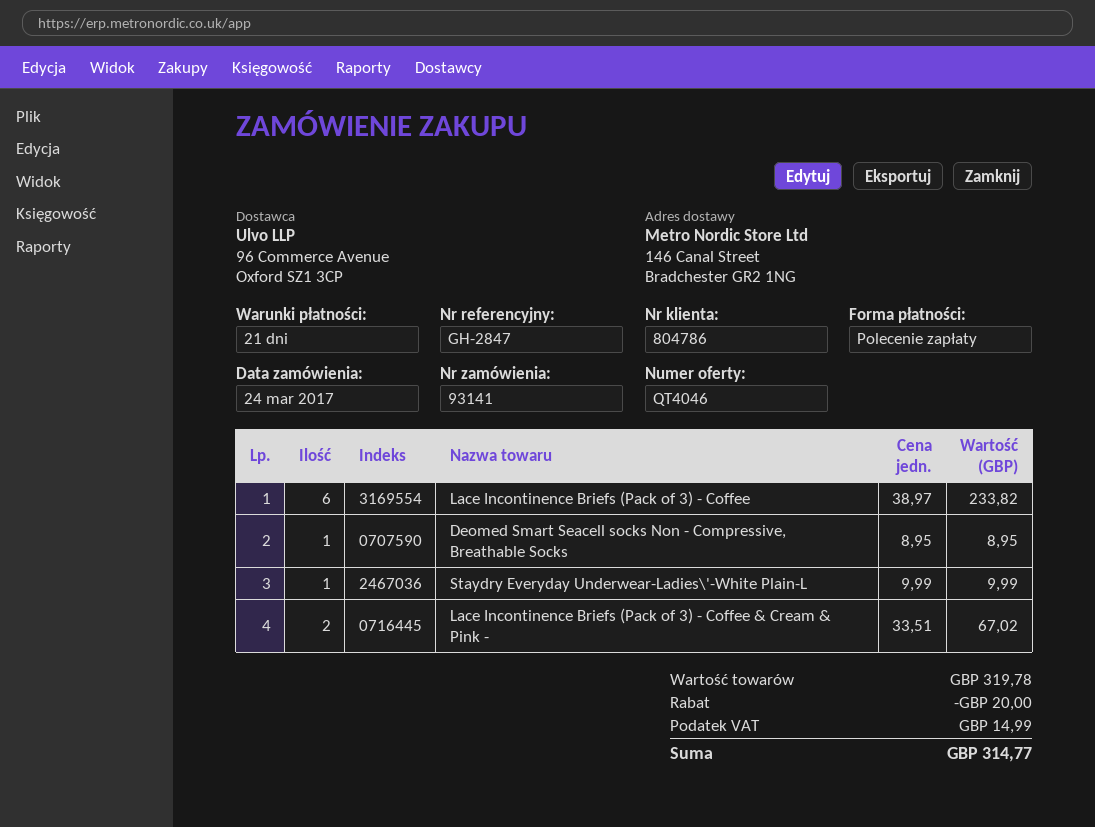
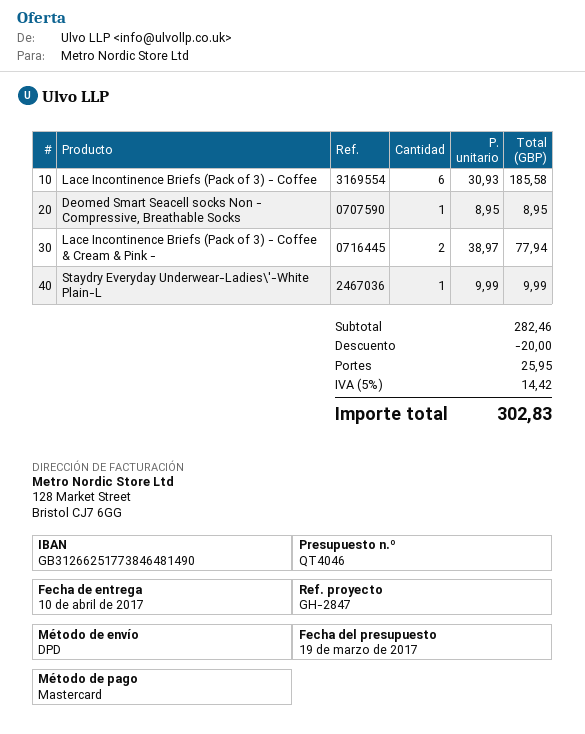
payment method: direct debit -> Mastercard
Lace Incontinence Briefs (Pack of 3) - Coffee: 6 x 38.97 = 233.82 -> 6 x 30.93 = 185.58
Lace Incontinence Briefs (Pack of 3) - Coffee & Cream & Pink -: 2 x 33.51 = 67.02 -> 2 x 38.97 = 77.94
subtotal: 319.78 -> 282.46
shipping: none -> 25.95
tax: 14.99 -> 14.42
total: 314.77 -> 302.83

